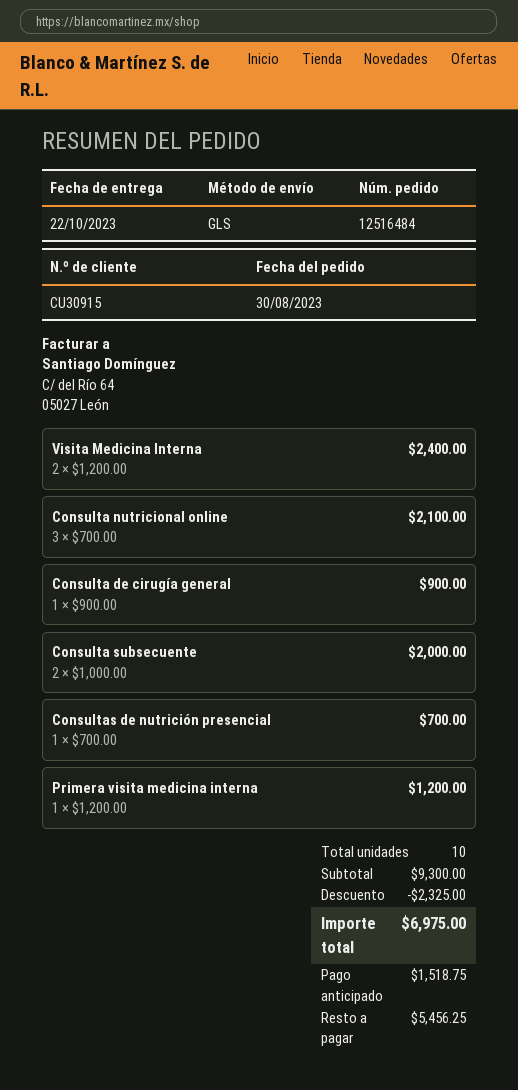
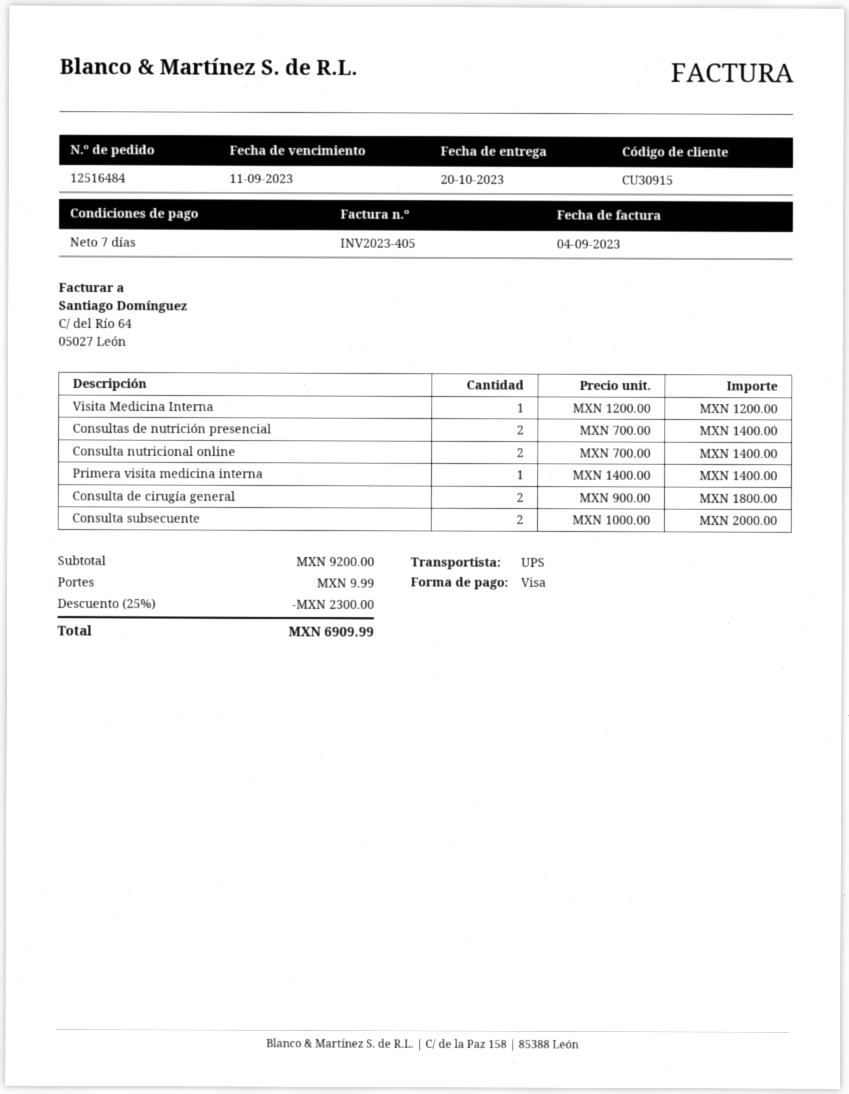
delivery date: 2023-10-22 -> 2023-10-20
shipping method: GLS -> UPS
Visita Medicina Interna: 2 x 1200.00 = 2400.00 -> 1 x 1200.00 = 1200.00
Consulta nutricional online: 3 x 700.00 = 2100.00 -> 2 x 700.00 = 1400.00
Consulta de cirugía general: 1 x 900.00 = 900.00 -> 2 x 900.00 = 1800.00
Consultas de nutrición presencial: 1 x 700.00 = 700.00 -> 2 x 700.00 = 1400.00
Primera visita medicina interna: 1 x 1200.00 = 1200.00 -> 1 x 1400.00 = 1400.00
subtotal: 9300.00 -> 9200.00
discount: 2325.00 -> 2300.00
shipping: none -> 9.99
total: 6975.00 -> 6909.99

